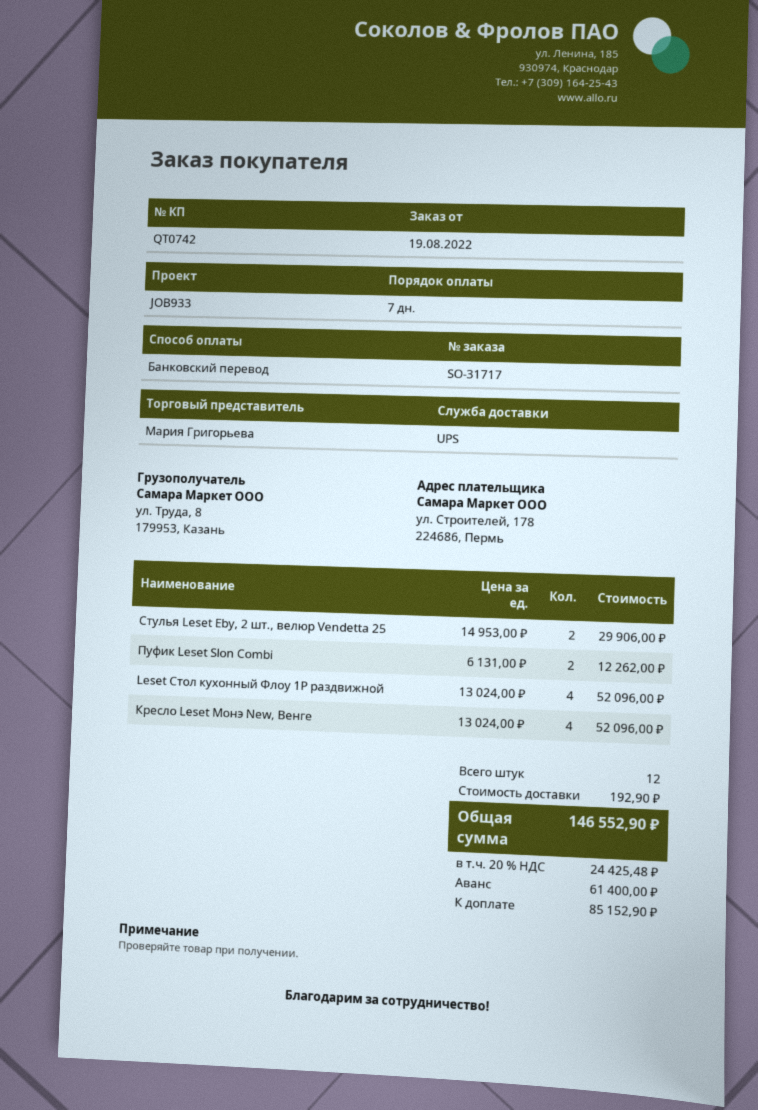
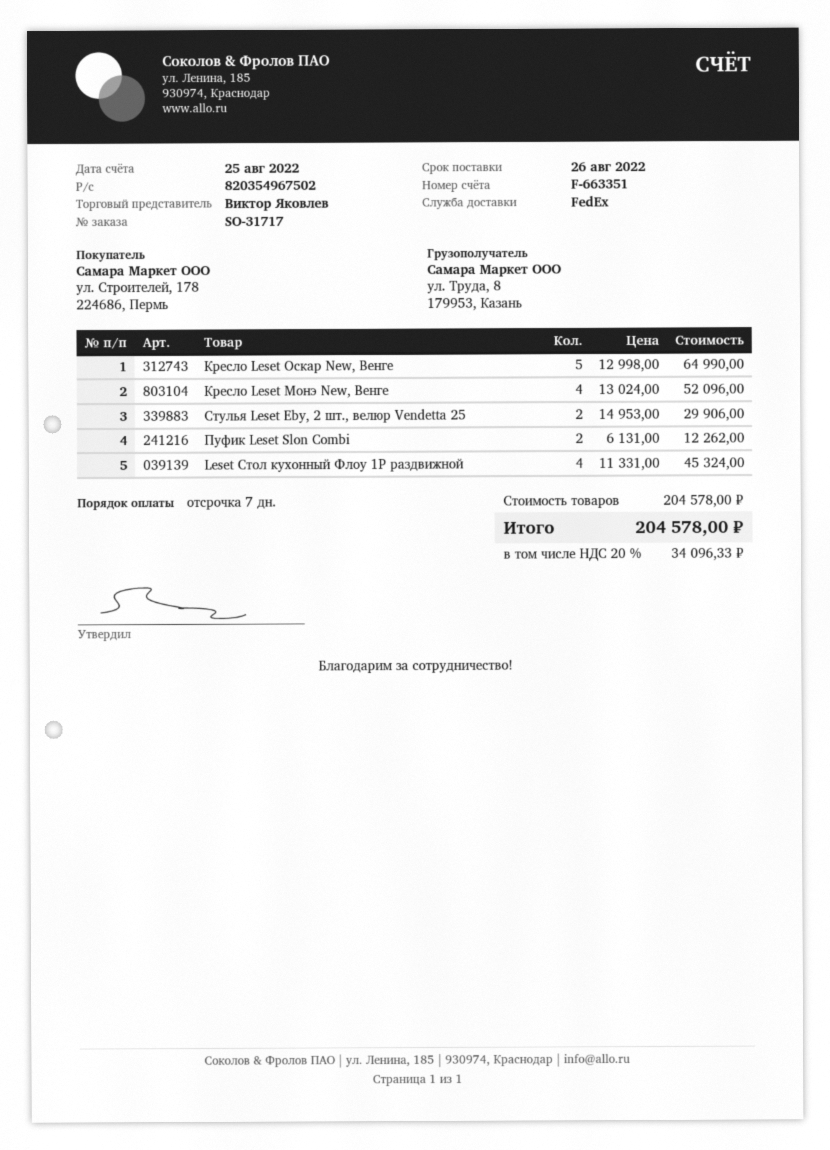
sales rep: Мария Григорьева -> Виктор Яковлев
shipping method: UPS -> FedEx
Leset Стол кухонный Флоу 1Р раздвижной: 4 x 13024.00 = 52096.00 -> 4 x 11331.00 = 45324.00
Кресло Leset Оскар New, Венге: none -> 5 x 12998.00 = 64990.00
shipping: 192.90 -> none
tax: 20% = 24425.48 -> 20% = 34096.33
total: 146552.90 -> 204578.00

